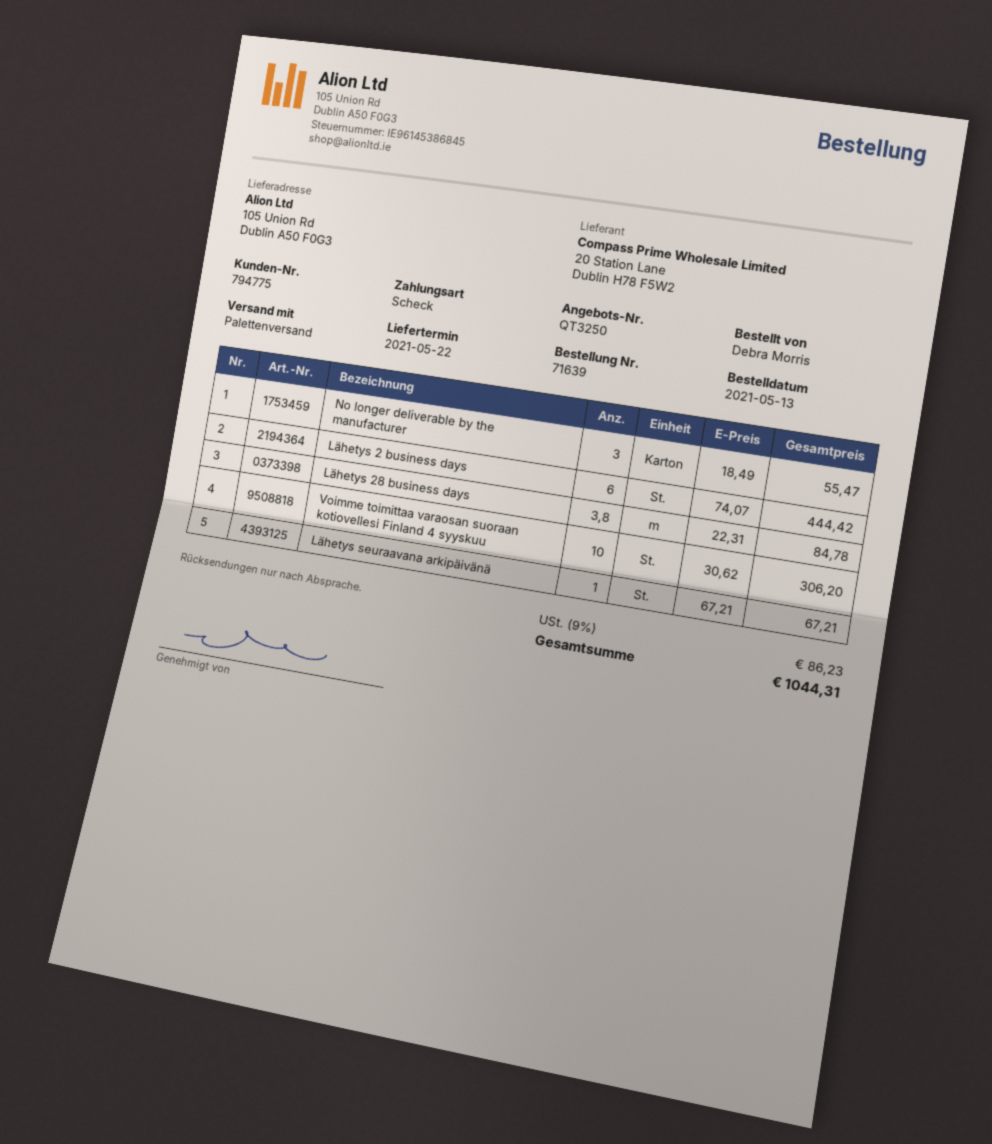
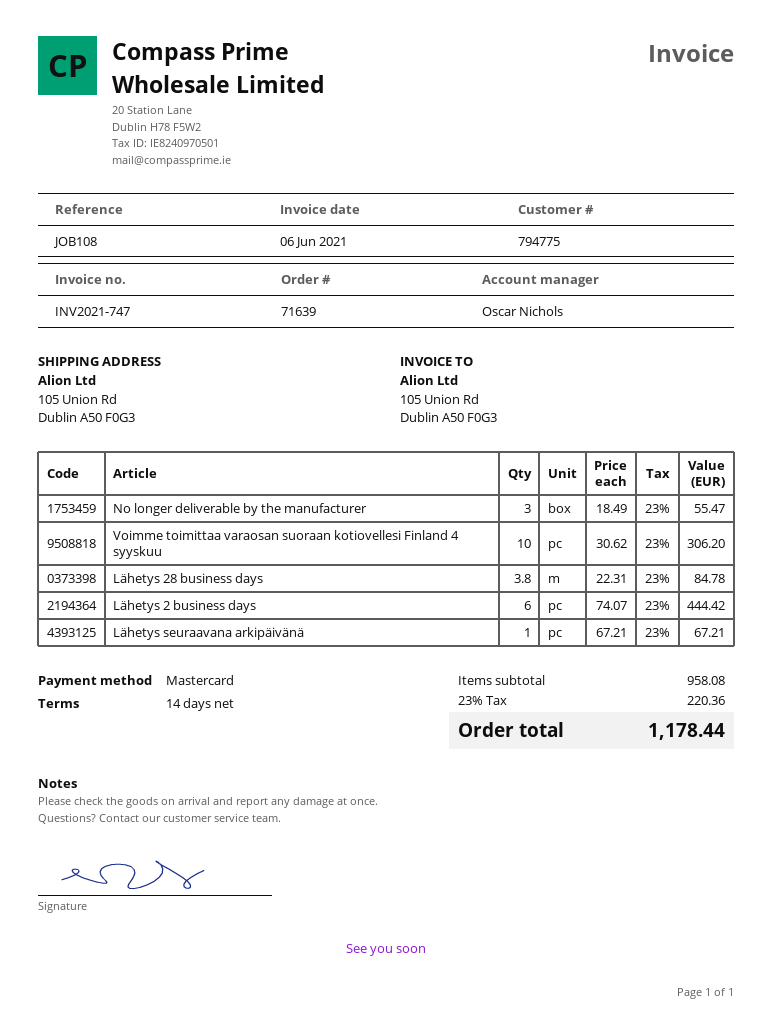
payment method: cheque -> Mastercard
tax: 9% = 86.23 -> 23% = 220.36
total: 1044.31 -> 1178.44

